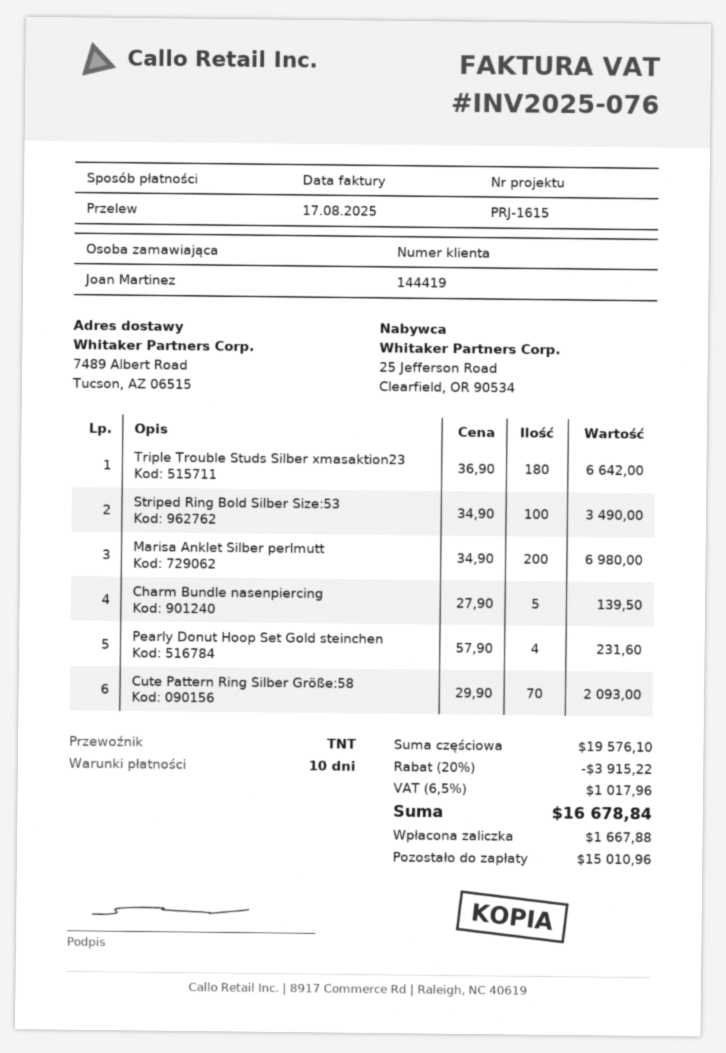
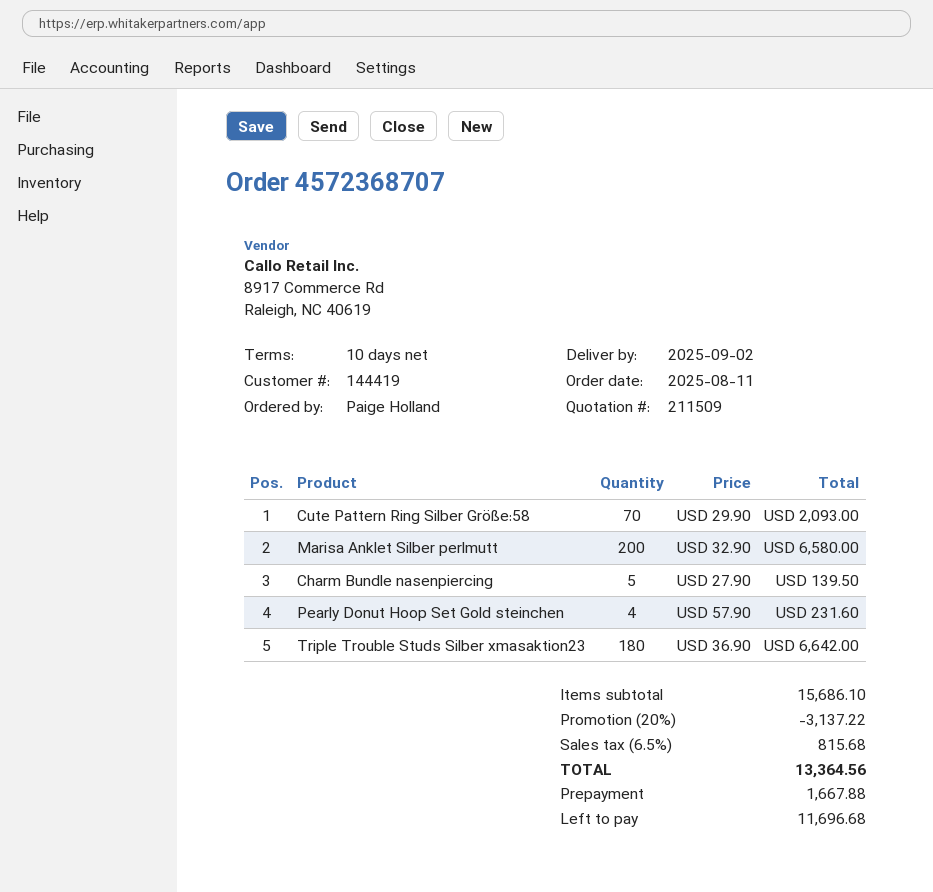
ordered by: Joan Martinez -> Paige Holland
Striped Ring Bold Silber Size:53: 100 x 34.90 = 3490.00 -> none
Marisa Anklet Silber perlmutt: 200 x 34.90 = 6980.00 -> 200 x 32.90 = 6580.00
subtotal: 19576.10 -> 15686.10
discount: 20% = 3915.22 -> 20% = 3137.22
tax: 6.5% = 1017.96 -> 6.5% = 815.68
total: 16678.84 -> 13364.56
balance: 15010.96 -> 11696.68

